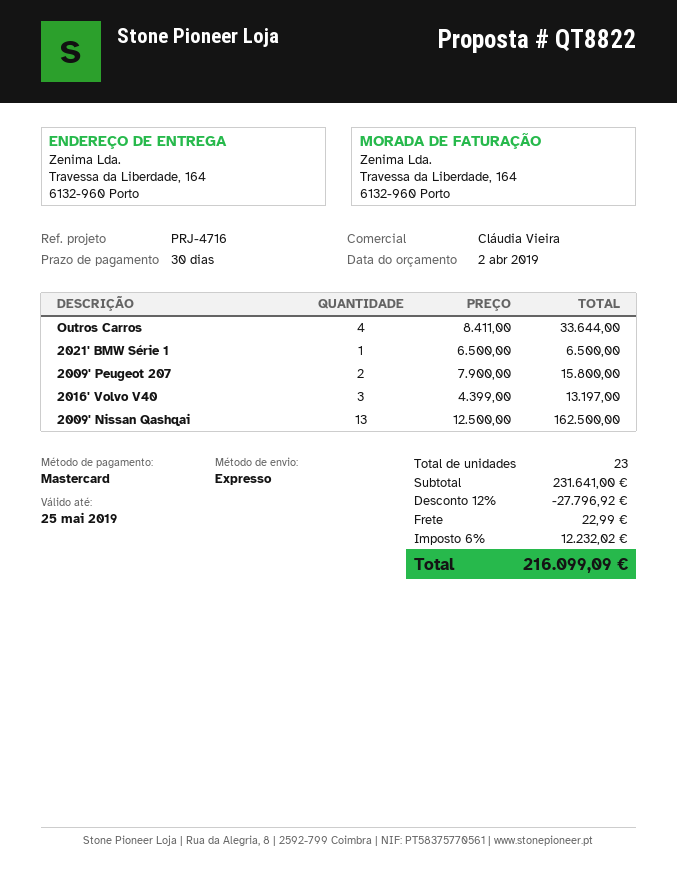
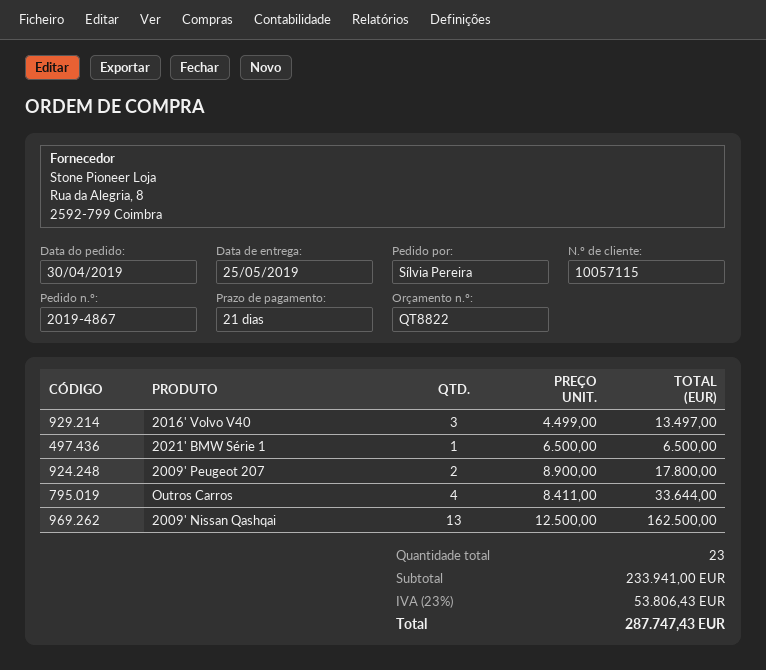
payment terms: 30 days -> 21 days
2009' Peugeot 207: 2 x 7900.00 = 15800.00 -> 2 x 8900.00 = 17800.00
2016' Volvo V40: 3 x 4399.00 = 13197.00 -> 3 x 4499.00 = 13497.00
subtotal: 231641.00 -> 233941.00
discount: 12% = 27796.92 -> none
shipping: 22.99 -> none
tax: 6% = 12232.02 -> 23% = 53806.43
total: 216099.09 -> 287747.43

